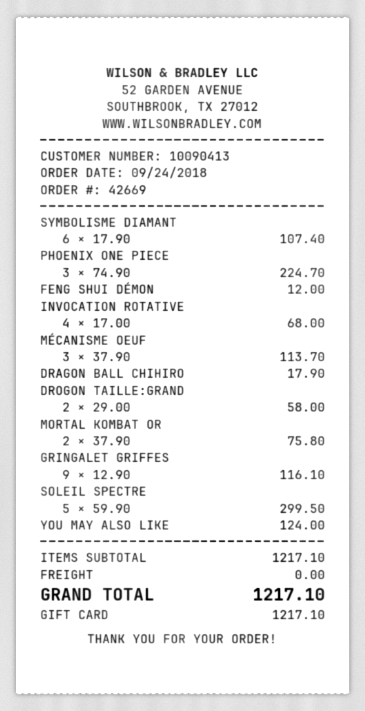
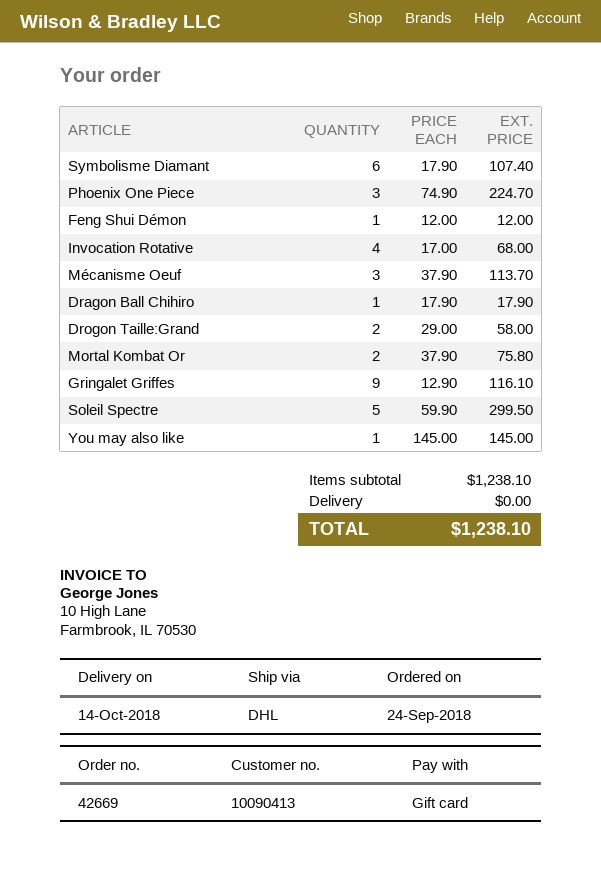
YOU MAY ALSO LIKE: 1 x 124.00 = 124.00 -> 1 x 145.00 = 145.00
subtotal: 1217.10 -> 1238.10
total: 1217.10 -> 1238.10

